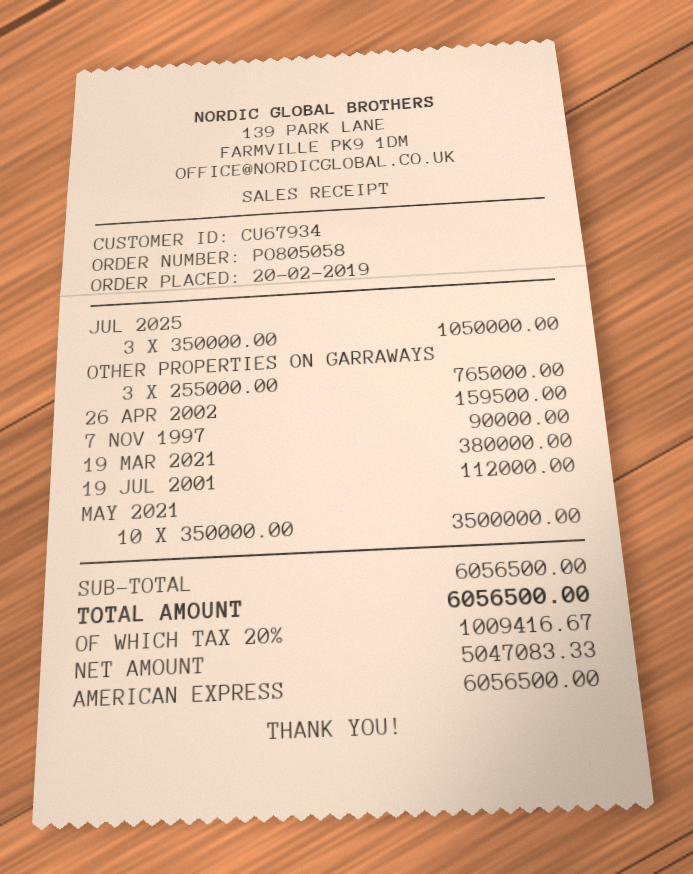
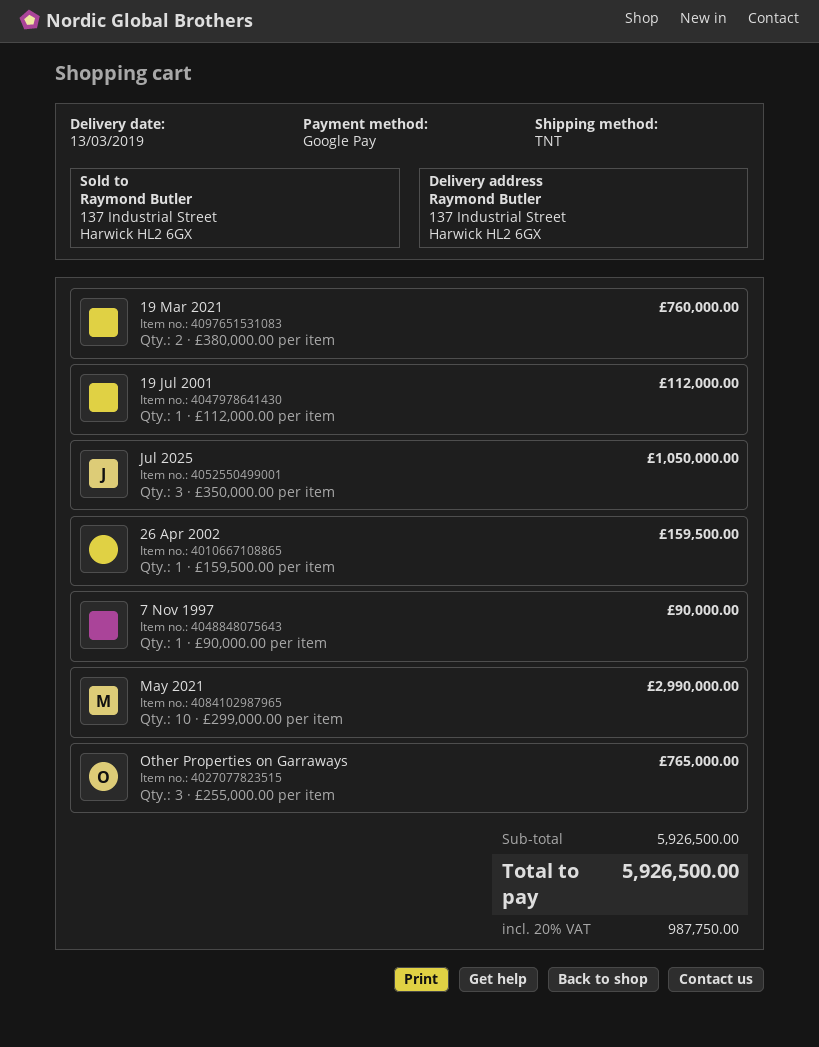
payment method: American Express -> Google Pay
19 MAR 2021: 1 x 380000.00 = 380000.00 -> 2 x 380000.00 = 760000.00
MAY 2021: 10 x 350000.00 = 3500000.00 -> 10 x 299000.00 = 2990000.00
subtotal: 6056500.00 -> 5926500.00
tax: 20% = 1009416.67 -> 20% = 987750.00
total: 6056500.00 -> 5926500.00

